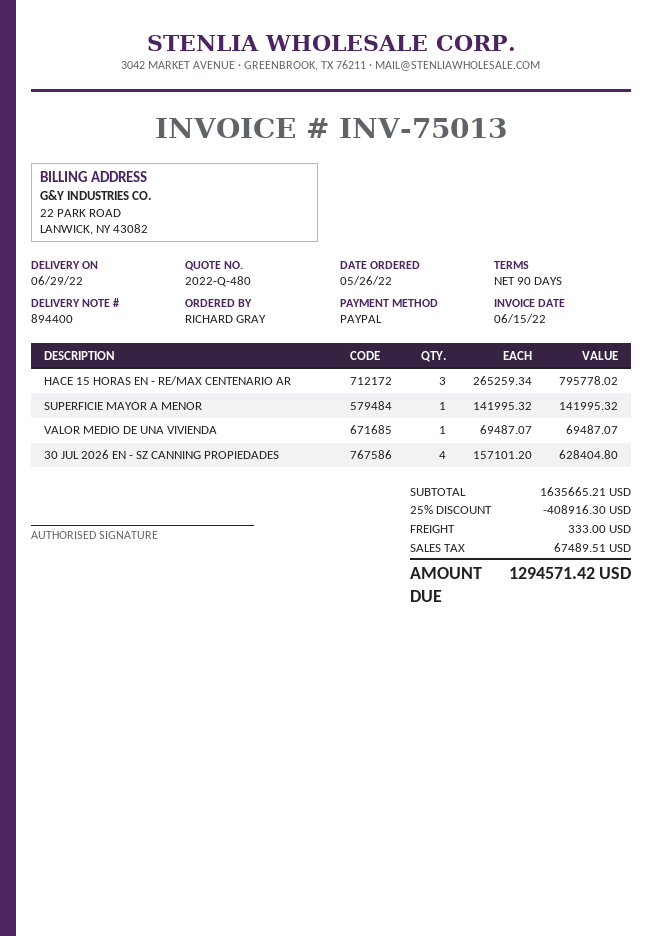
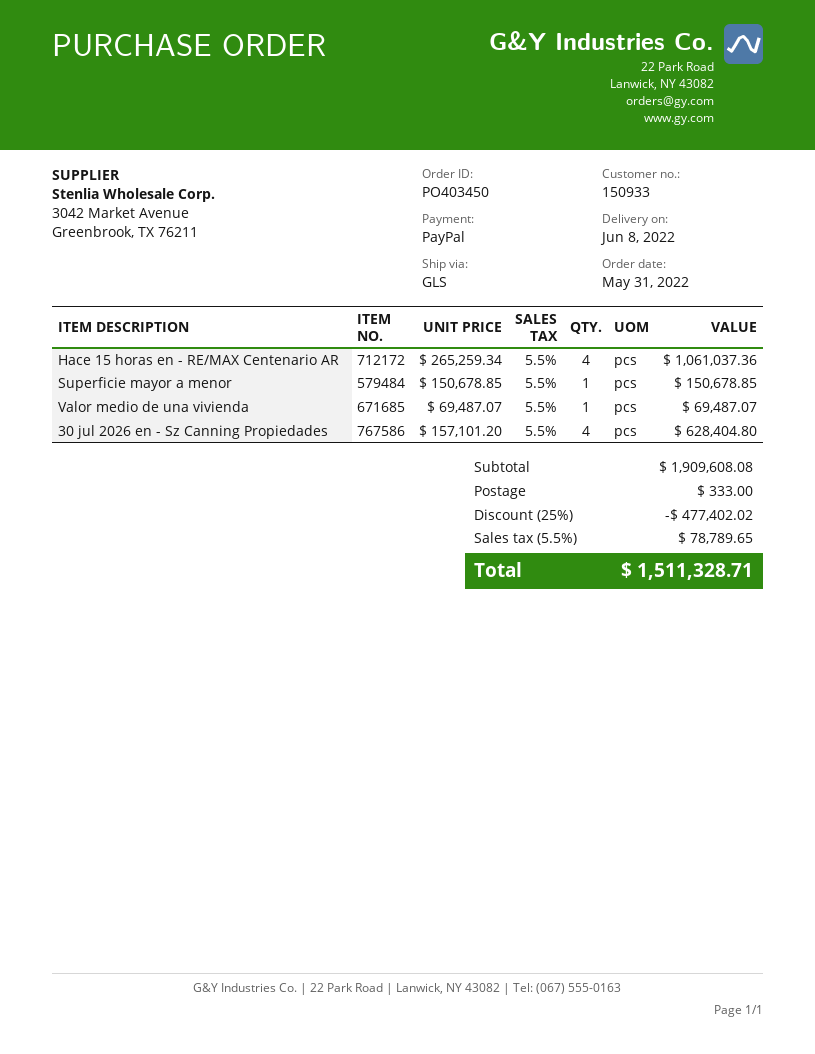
order date: 2022-05-26 -> 2022-05-31
delivery date: 2022-06-29 -> 2022-06-08
HACE 15 HORAS EN - RE/MAX CENTENARIO AR: 3 x 265259.34 = 795778.02 -> 4 x 265259.34 = 1061037.36
SUPERFICIE MAYOR A MENOR: 1 x 141995.32 = 141995.32 -> 1 x 150678.85 = 150678.85
subtotal: 1635665.21 -> 1909608.08
discount: 25% = 408916.30 -> 25% = 477402.02
tax: 67489.51 -> 78789.65
total: 1294571.42 -> 1511328.71

